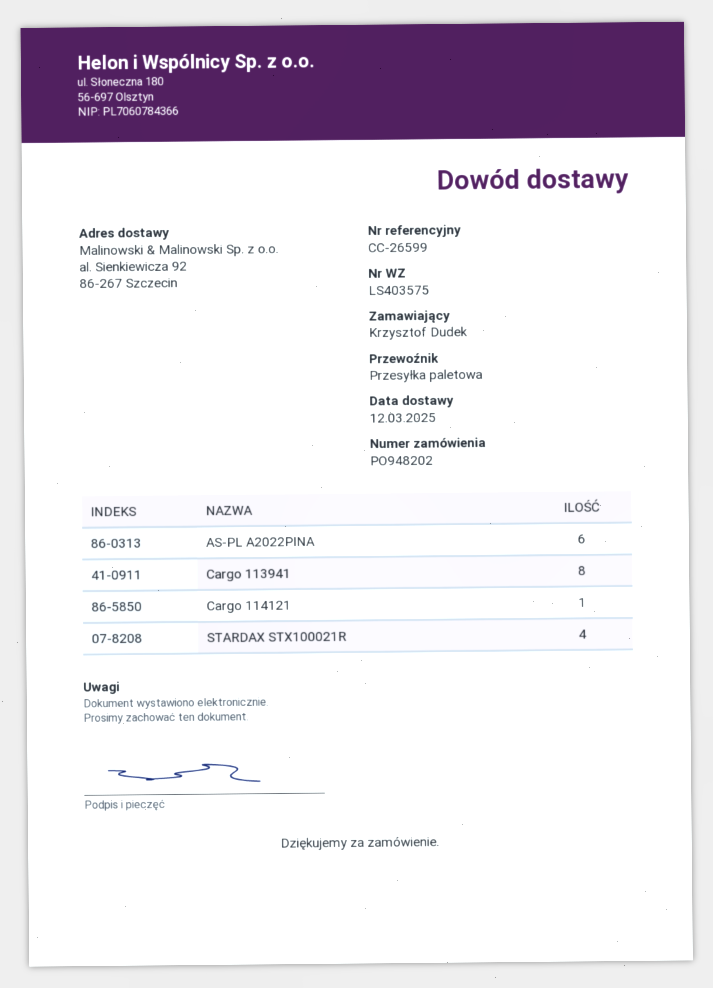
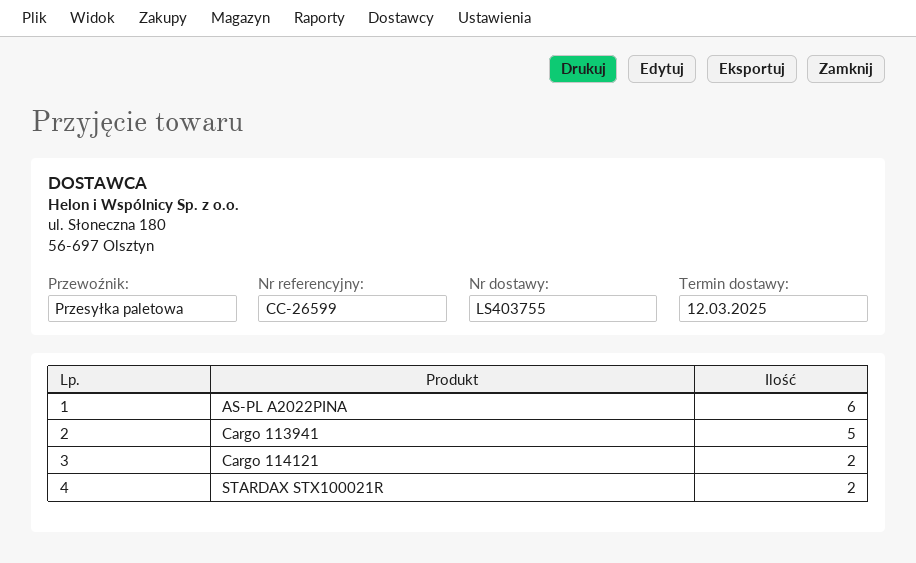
delivery note number: LS403575 -> LS403755
Cargo 113941: 8 -> 5
Cargo 114121: 1 -> 2
STARDAX STX100021R: 4 -> 2

